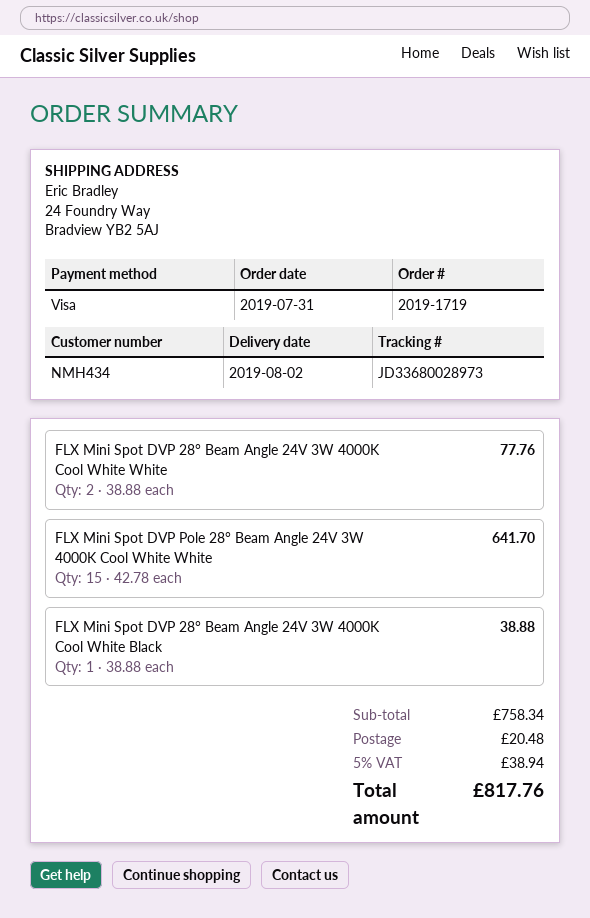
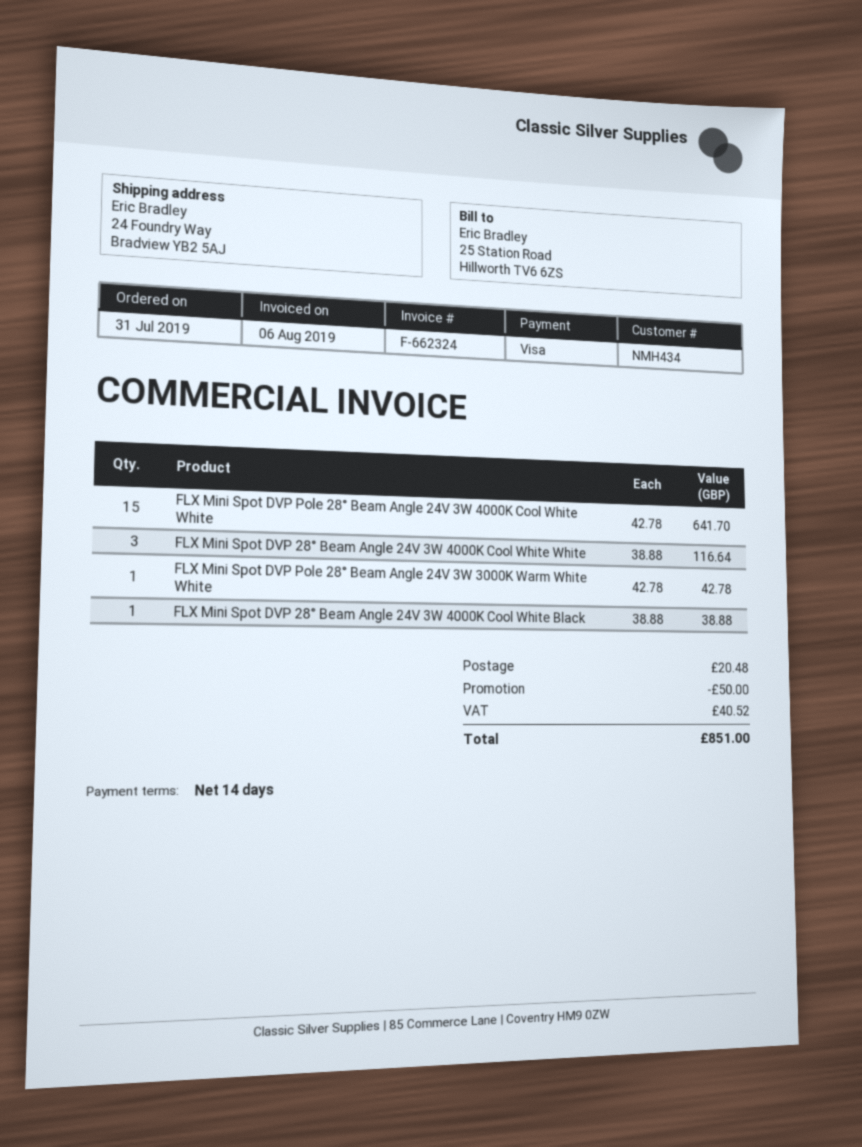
FLX Mini Spot DVP 28° Beam Angle 24V 3W 4000K Cool White White: 2 x 38.88 = 77.76 -> 3 x 38.88 = 116.64
FLX Mini Spot DVP Pole 28° Beam Angle 24V 3W 3000K Warm White White: none -> 1 x 42.78 = 42.78
discount: none -> 50.00
tax: 38.94 -> 40.52
total: 817.76 -> 851.00

